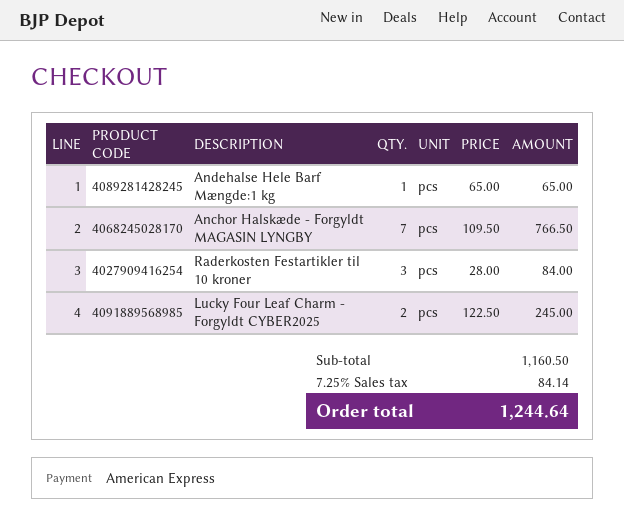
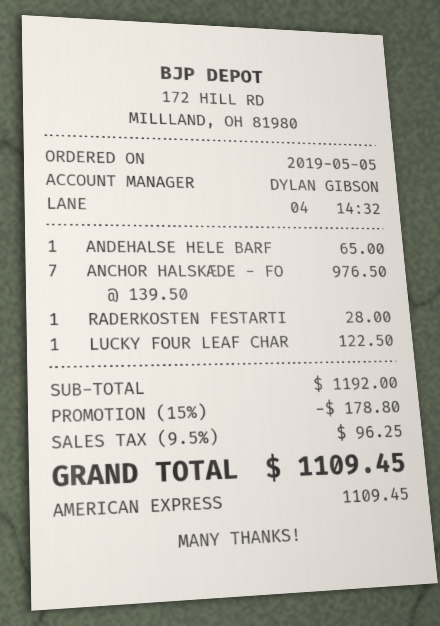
Anchor Halskæde - Forgyldt MAGASIN LYNGBY: 7 x 109.50 = 766.50 -> 7 x 139.50 = 976.50
Raderkosten Festartikler til 10 kroner: 3 x 28.00 = 84.00 -> 1 x 28.00 = 28.00
Lucky Four Leaf Charm - Forgyldt CYBER2025: 2 x 122.50 = 245.00 -> 1 x 122.50 = 122.50
subtotal: 1160.50 -> 1192.00
discount: none -> 15% = 178.80
tax: 7.25% = 84.14 -> 9.5% = 96.25
total: 1244.64 -> 1109.45

